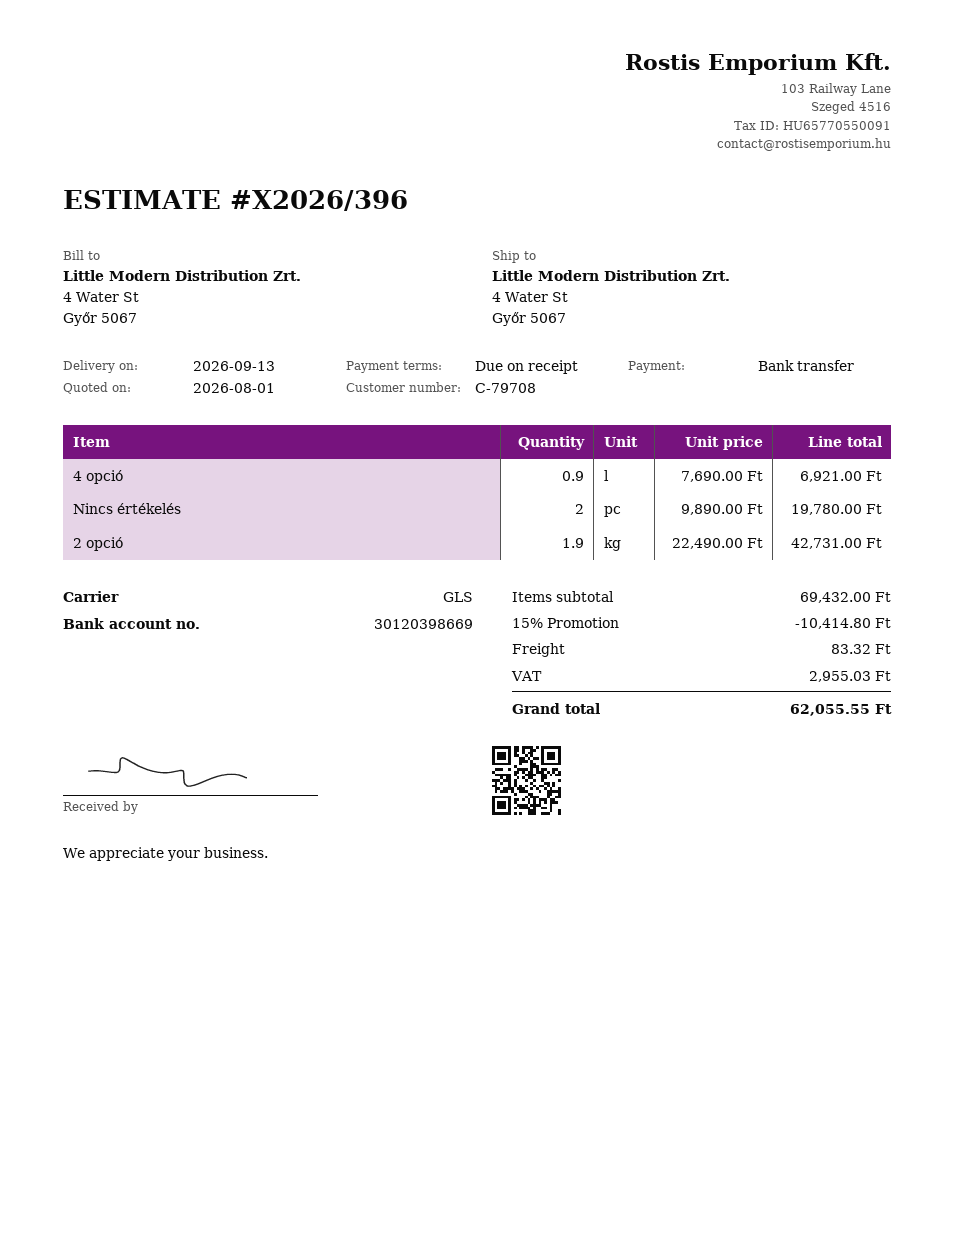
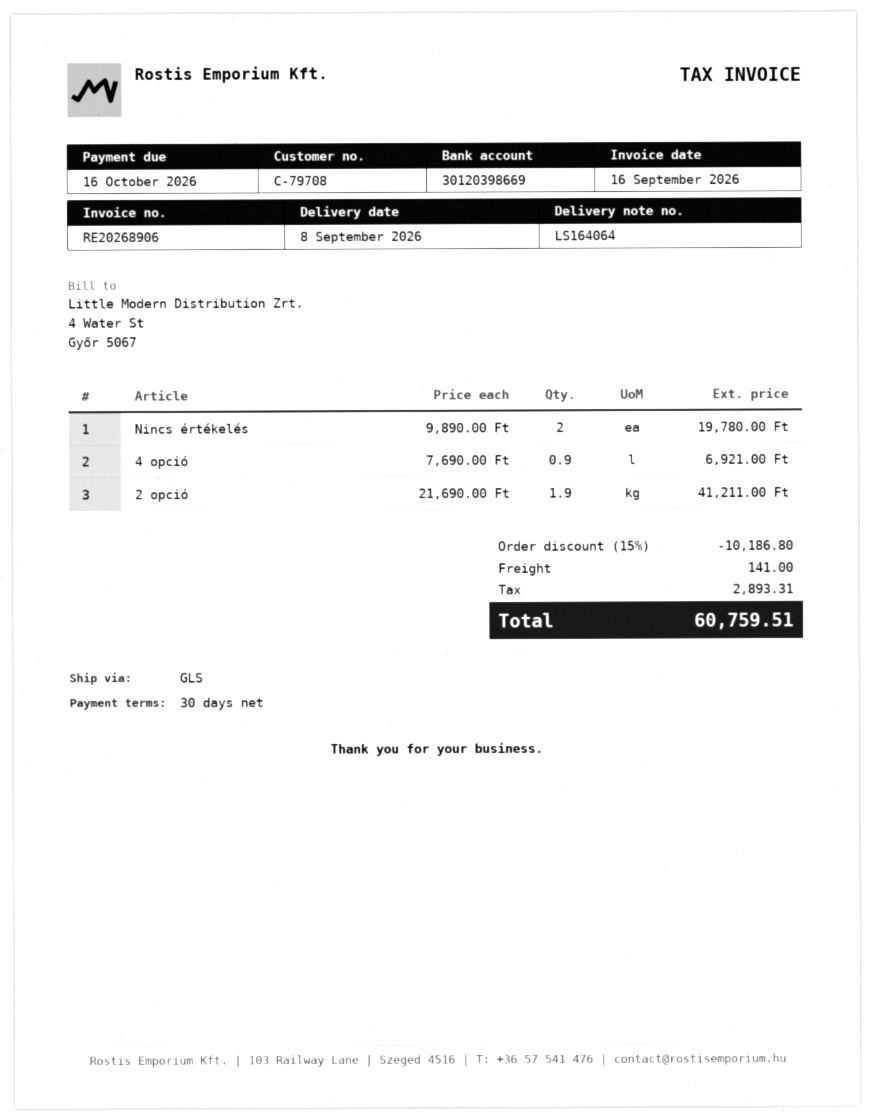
delivery date: 2026-09-13 -> 2026-09-08
payment terms: on receipt -> 30 days
2 opció: 1.9 x 22490.00 = 42731.00 -> 1.9 x 21690.00 = 41211.00
discount: 15% = 10414.80 -> 15% = 10186.80
shipping: 83.32 -> 141.00
tax: 2955.03 -> 2893.31
total: 62055.55 -> 60759.51

